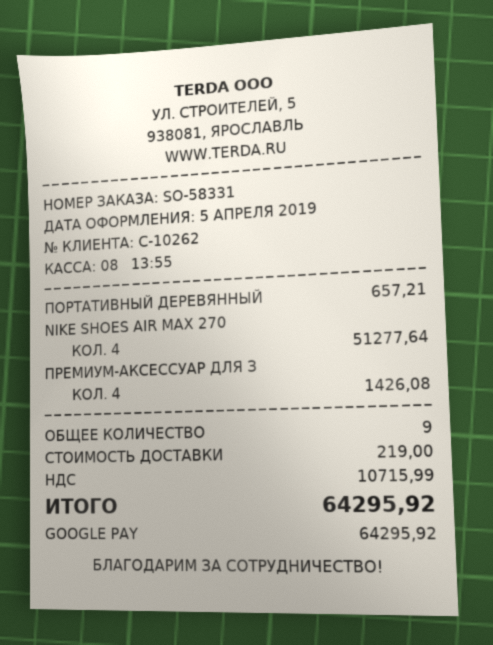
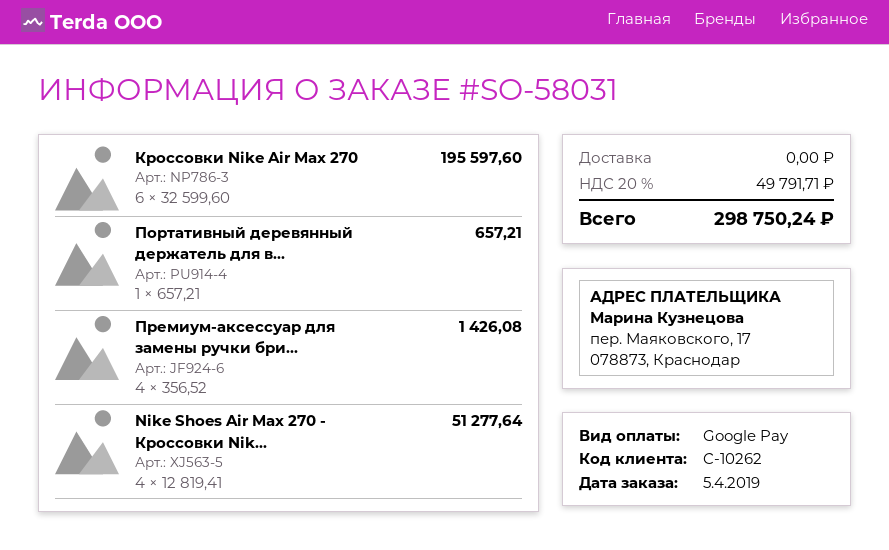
order number: SO-58331 -> SO-58031
Кроссовки Nike Air Max 270: none -> 6 for 195597.60
shipping: 219.00 -> 0.00
tax: 10715.99 -> 49791.71
total: 64295.92 -> 298750.24

